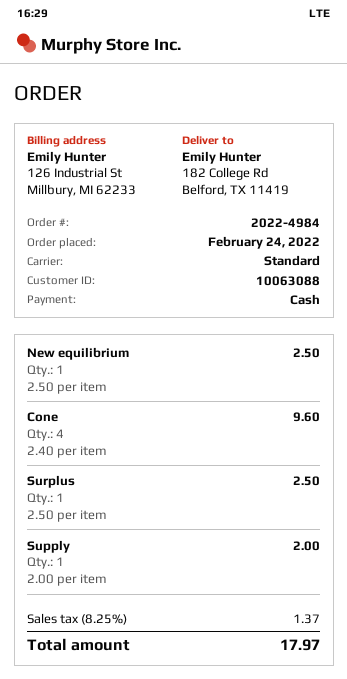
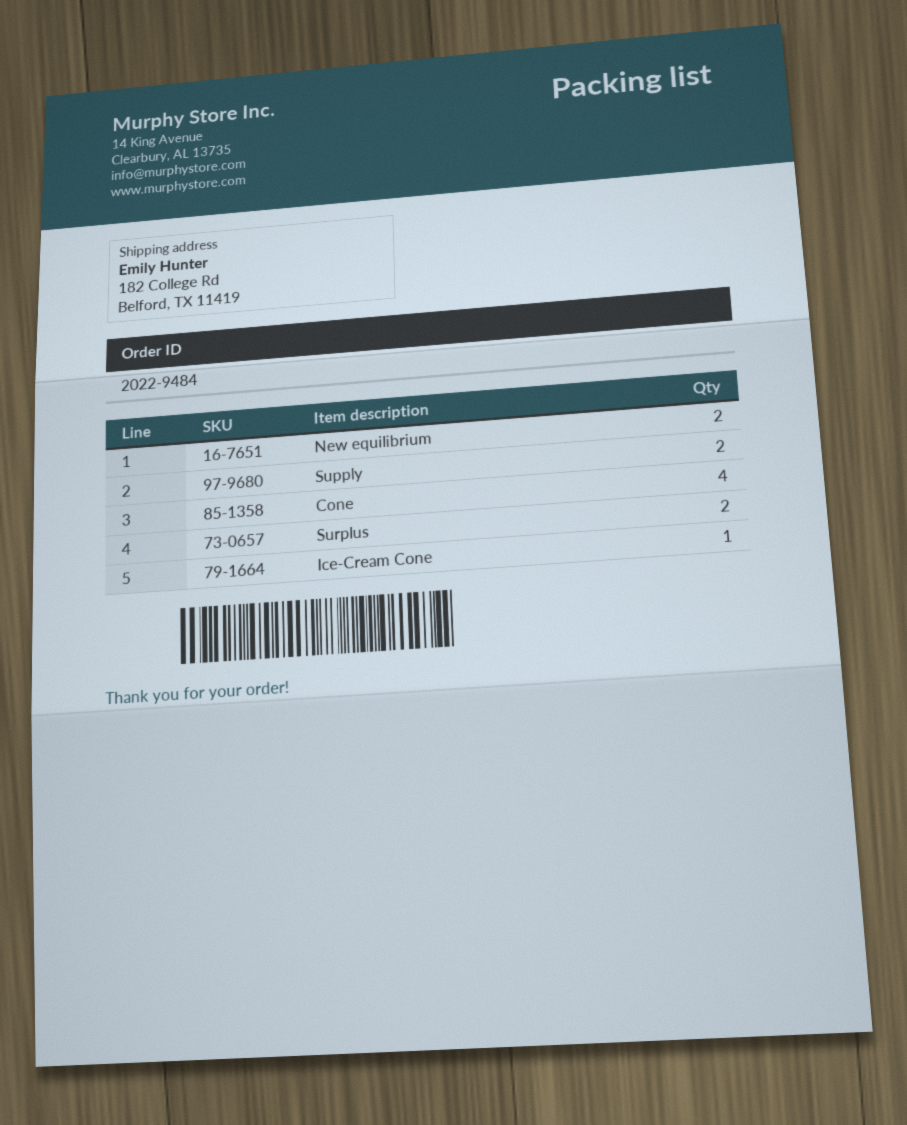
order number: 2022-4984 -> 2022-9484
New equilibrium: 1 -> 2
Surplus: 1 -> 2
Supply: 1 -> 2
Ice-Cream Cone: none -> 1

